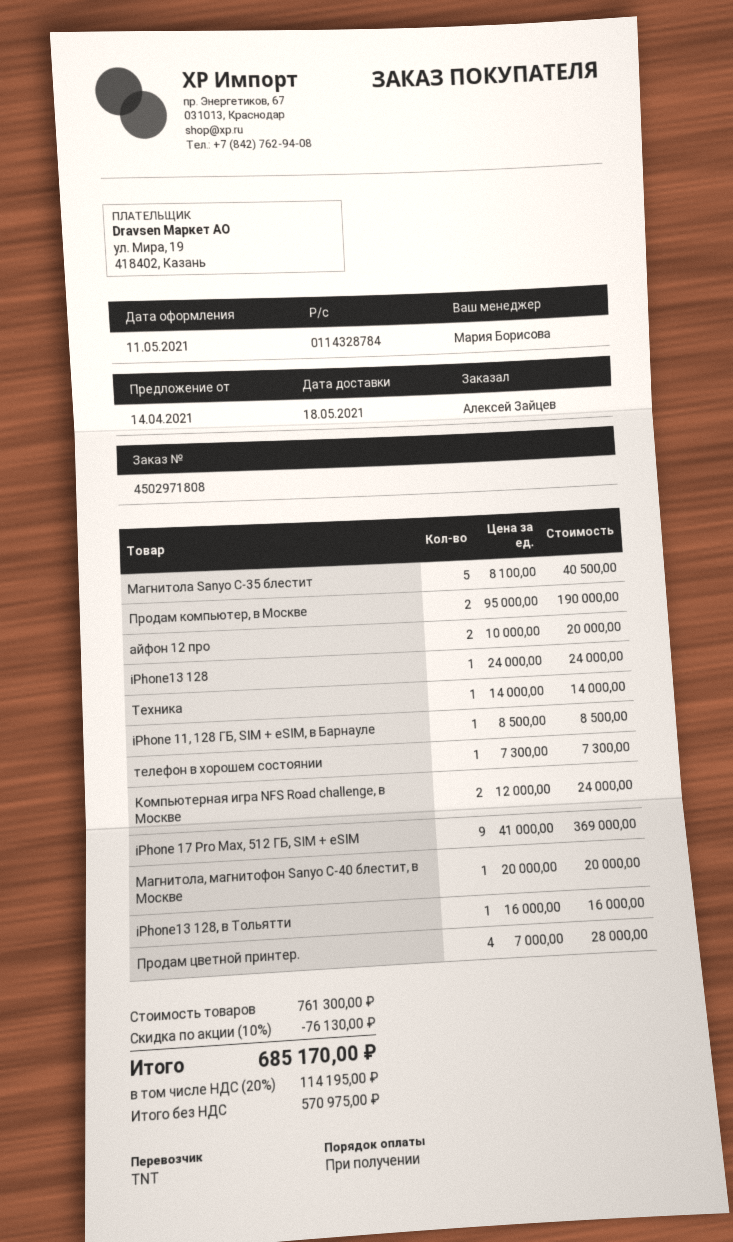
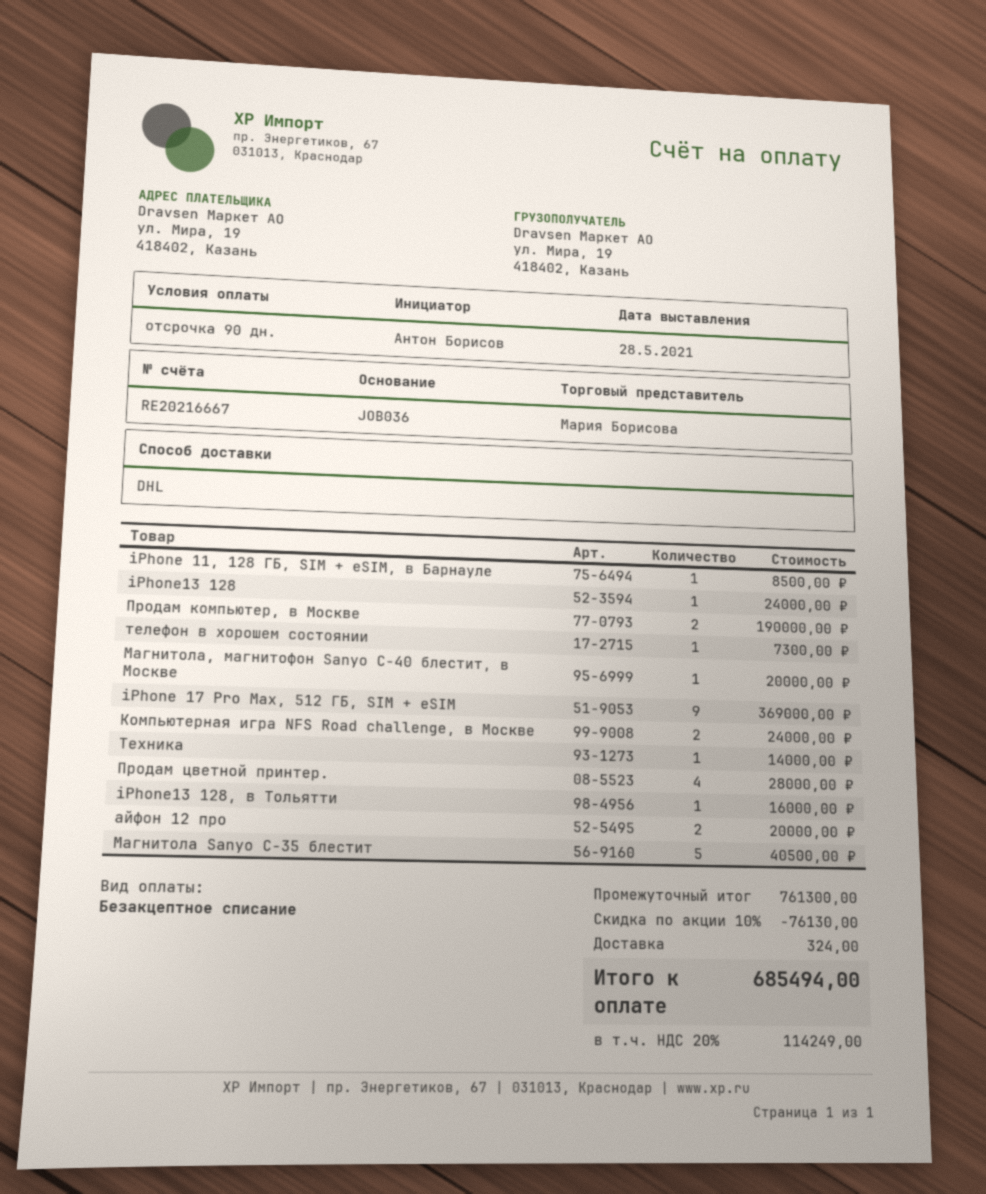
payment terms: on receipt -> 90 days
ordered by: Алексей Зайцев -> Антон Борисов
shipping method: TNT -> DHL
shipping: none -> 324.00
tax: 20% = 114195.00 -> 20% = 114249.00
total: 685170.00 -> 685494.00

